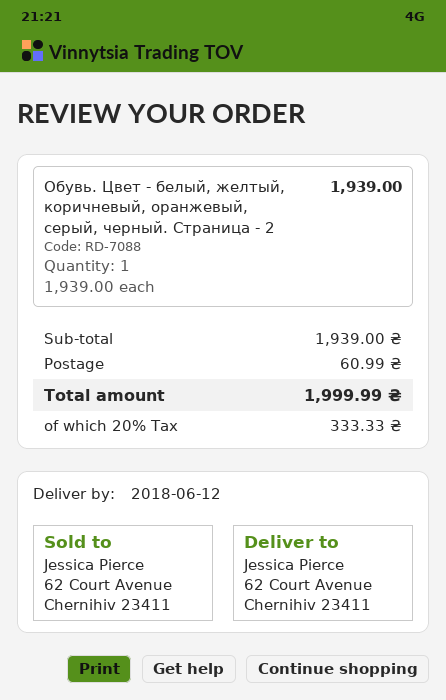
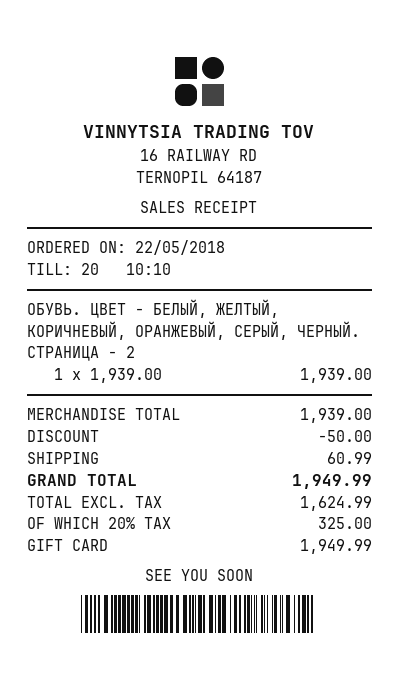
discount: none -> 50.00
tax: 20% = 333.33 -> 20% = 325.00
total: 1999.99 -> 1949.99

